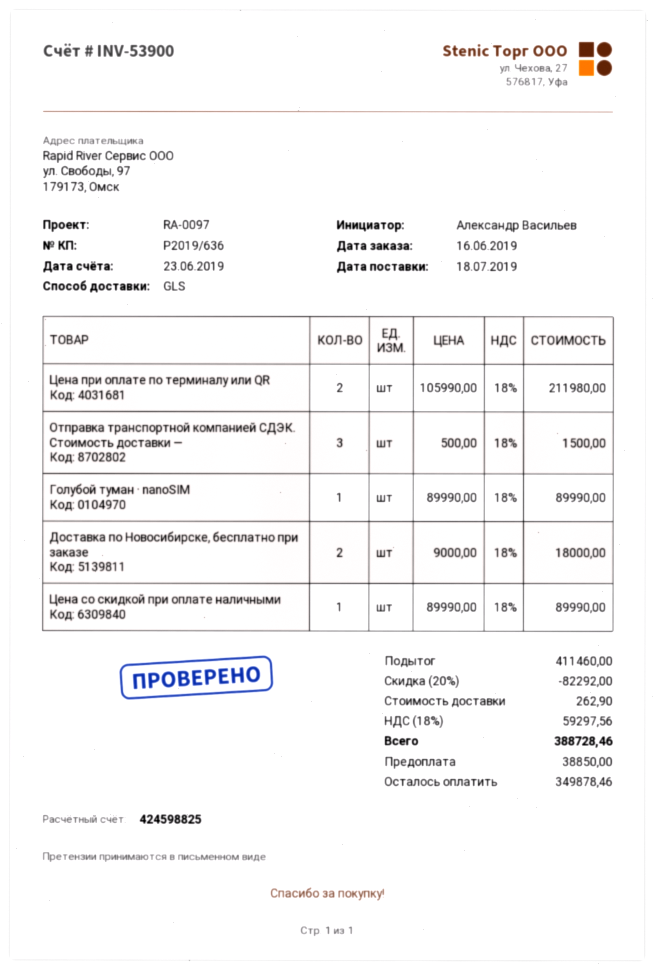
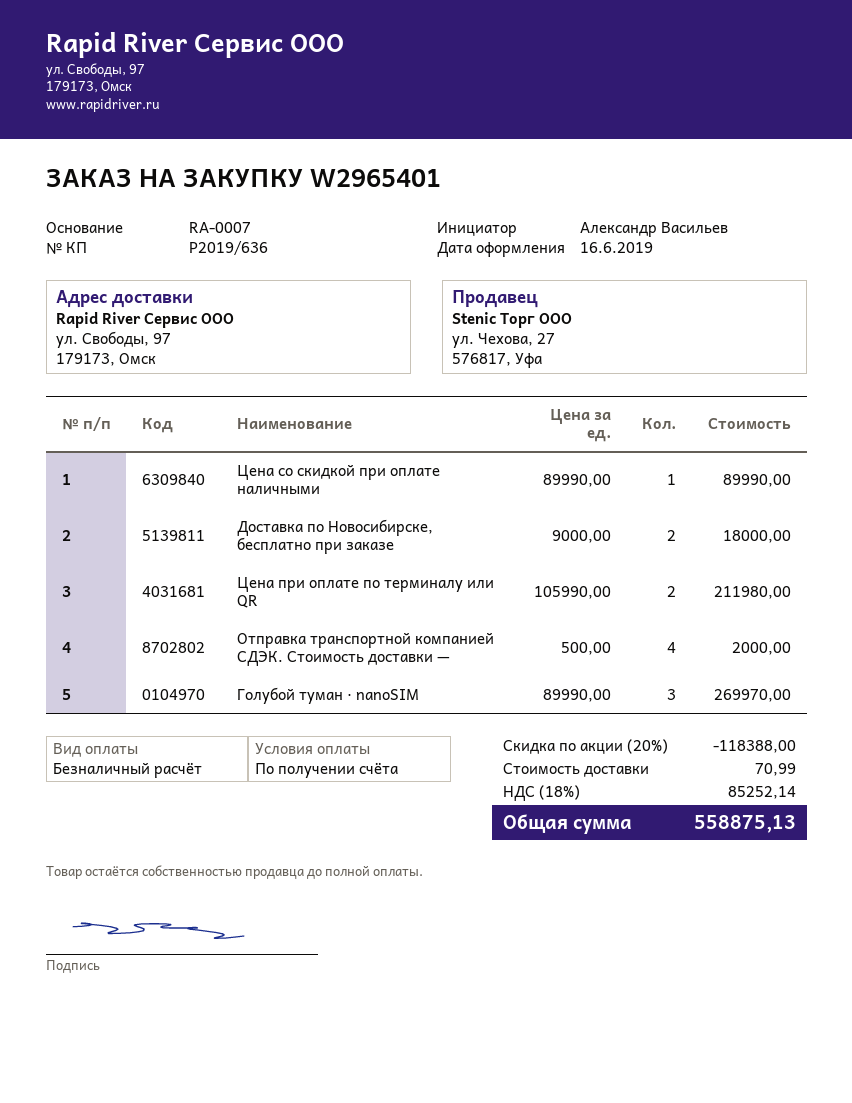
reference: RA-0097 -> RA-0007
Отправка транспортной компанией СДЭК. Стоимость доставки —: 3 x 500.00 = 1500.00 -> 4 x 500.00 = 2000.00
Голубой туман · nanoSIM: 1 x 89990.00 = 89990.00 -> 3 x 89990.00 = 269970.00
discount: 20% = 82292.00 -> 20% = 118388.00
shipping: 262.90 -> 70.99
tax: 18% = 59297.56 -> 18% = 85252.14
total: 388728.46 -> 558875.13

